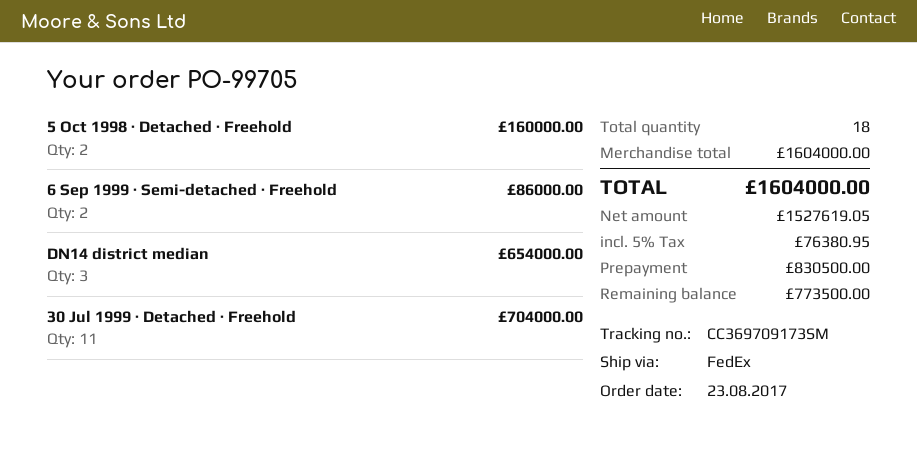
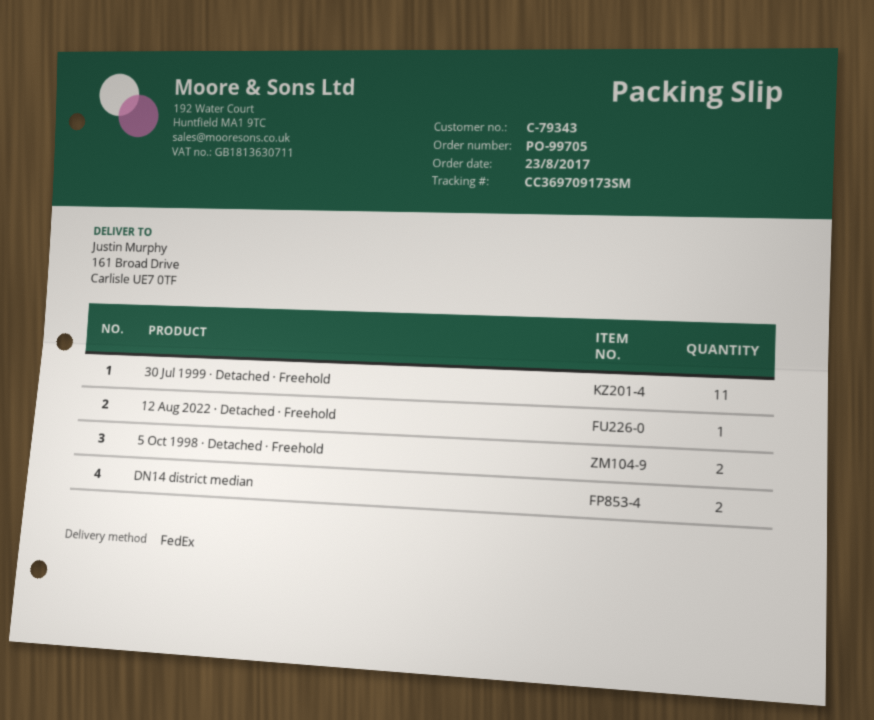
6 Sep 1999 · Semi-detached · Freehold: 2 -> none
DN14 district median: 3 -> 2
12 Aug 2022 · Detached · Freehold: none -> 1

